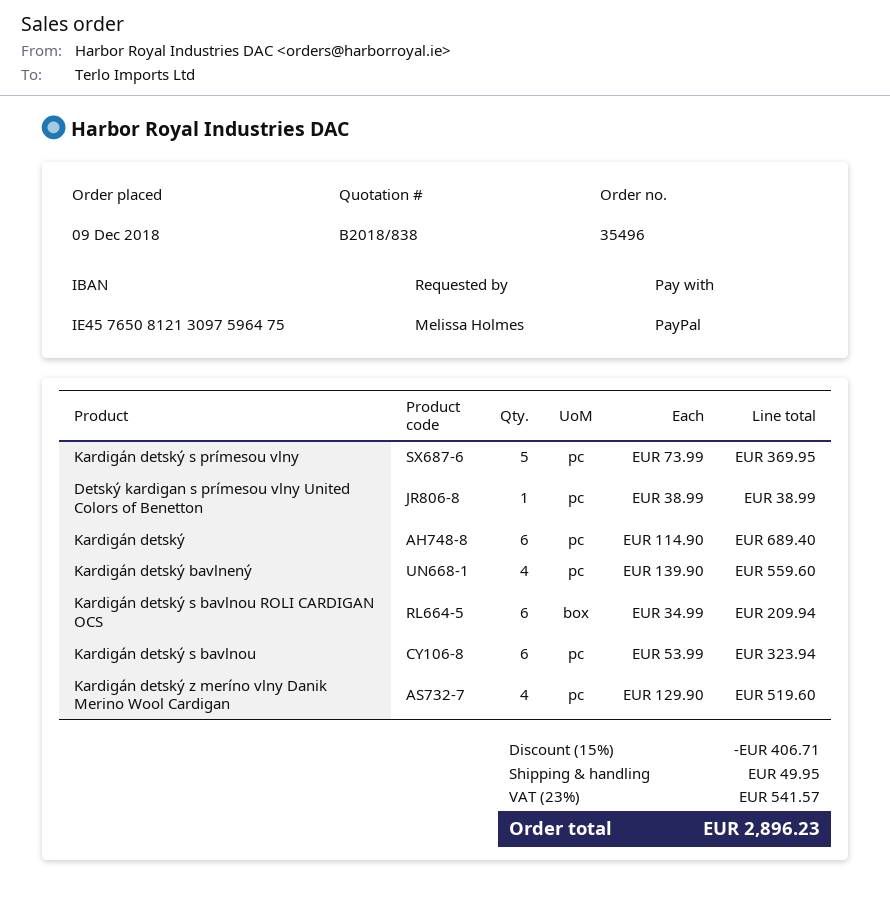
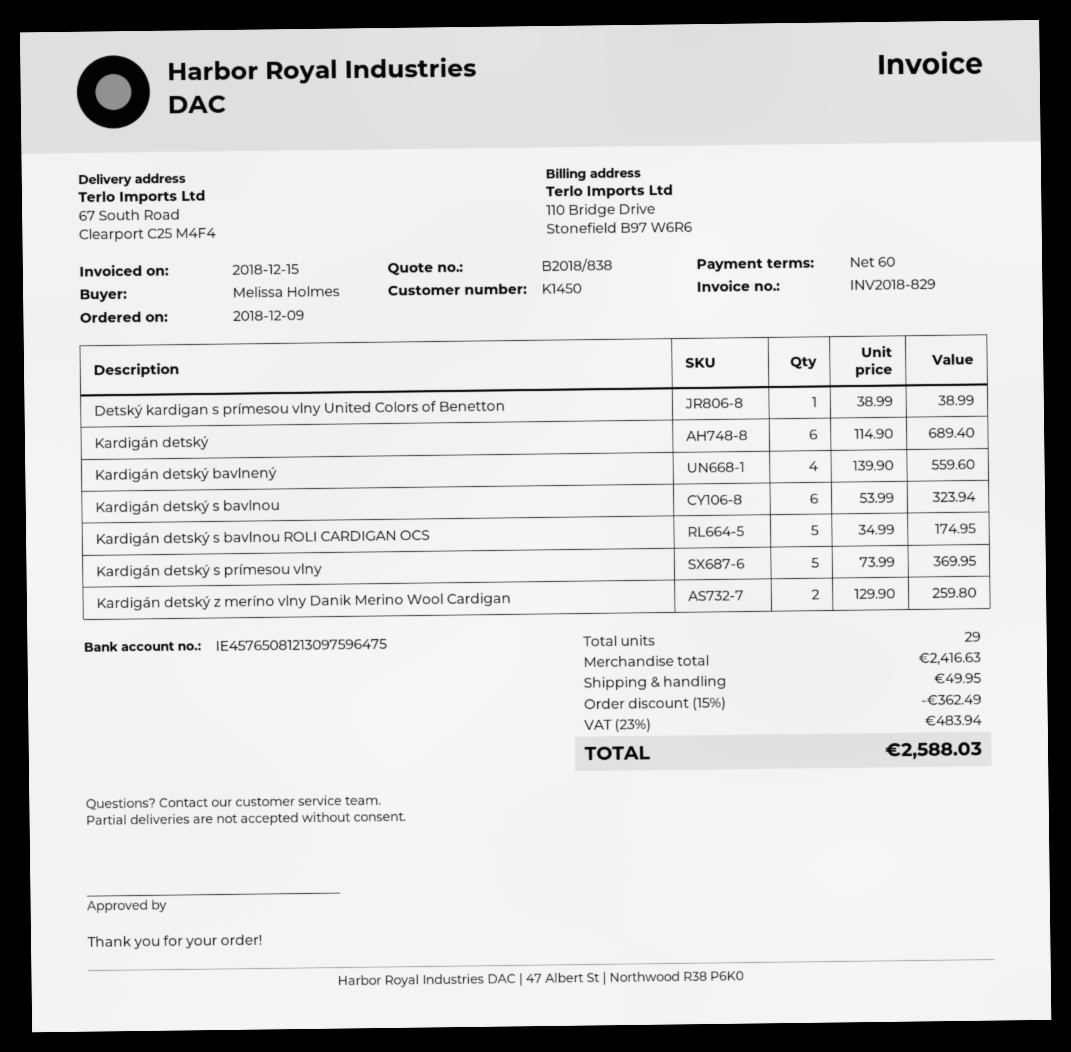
Kardigán detský s bavlnou ROLI CARDIGAN OCS: 6 x 34.99 = 209.94 -> 5 x 34.99 = 174.95
Kardigán detský z meríno vlny Danik Merino Wool Cardigan: 4 x 129.90 = 519.60 -> 2 x 129.90 = 259.80
discount: 15% = 406.71 -> 15% = 362.49
tax: 23% = 541.57 -> 23% = 483.94
total: 2896.23 -> 2588.03

